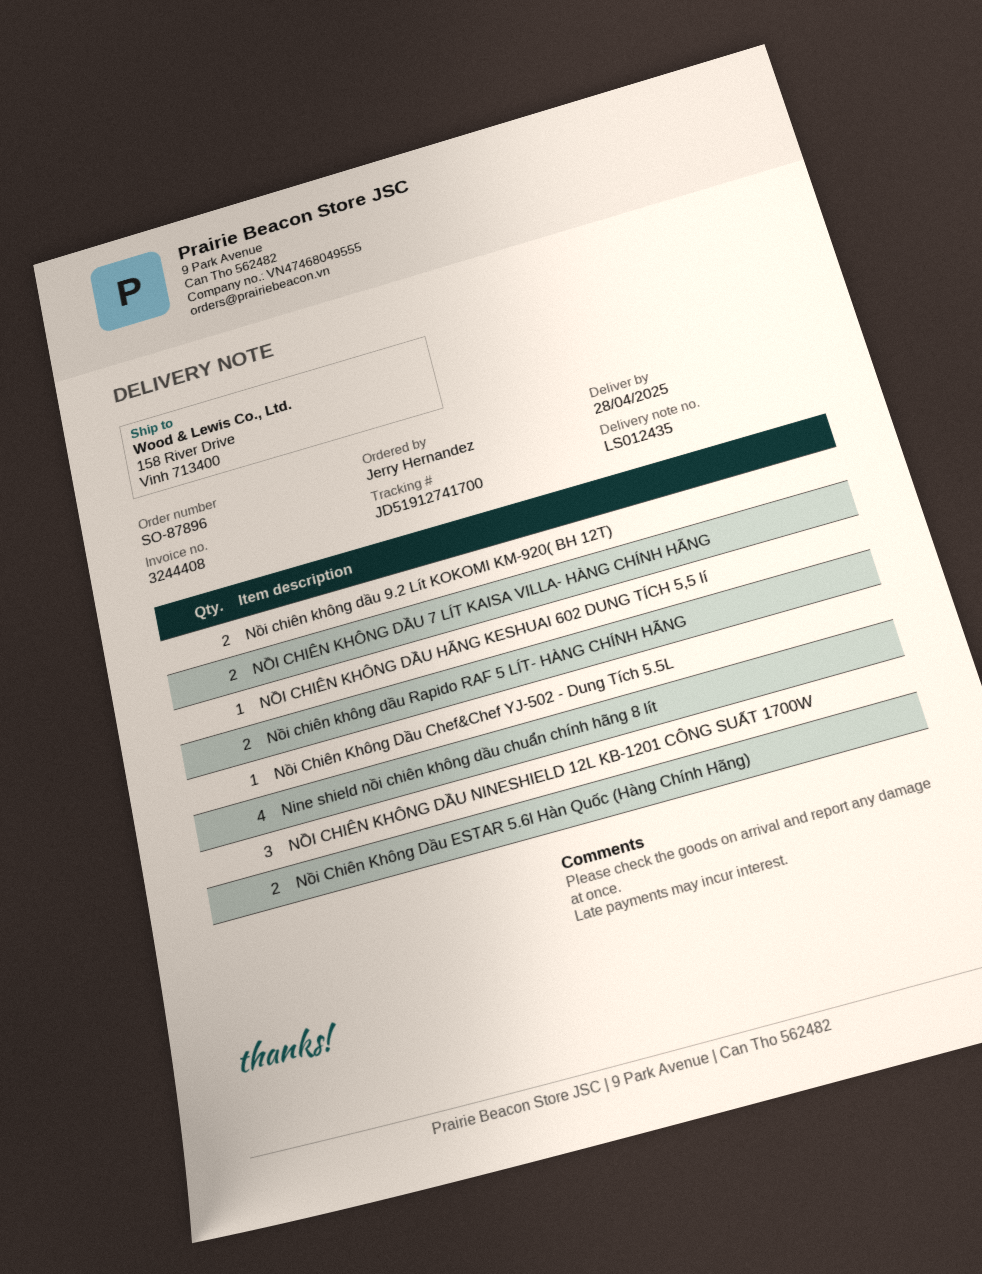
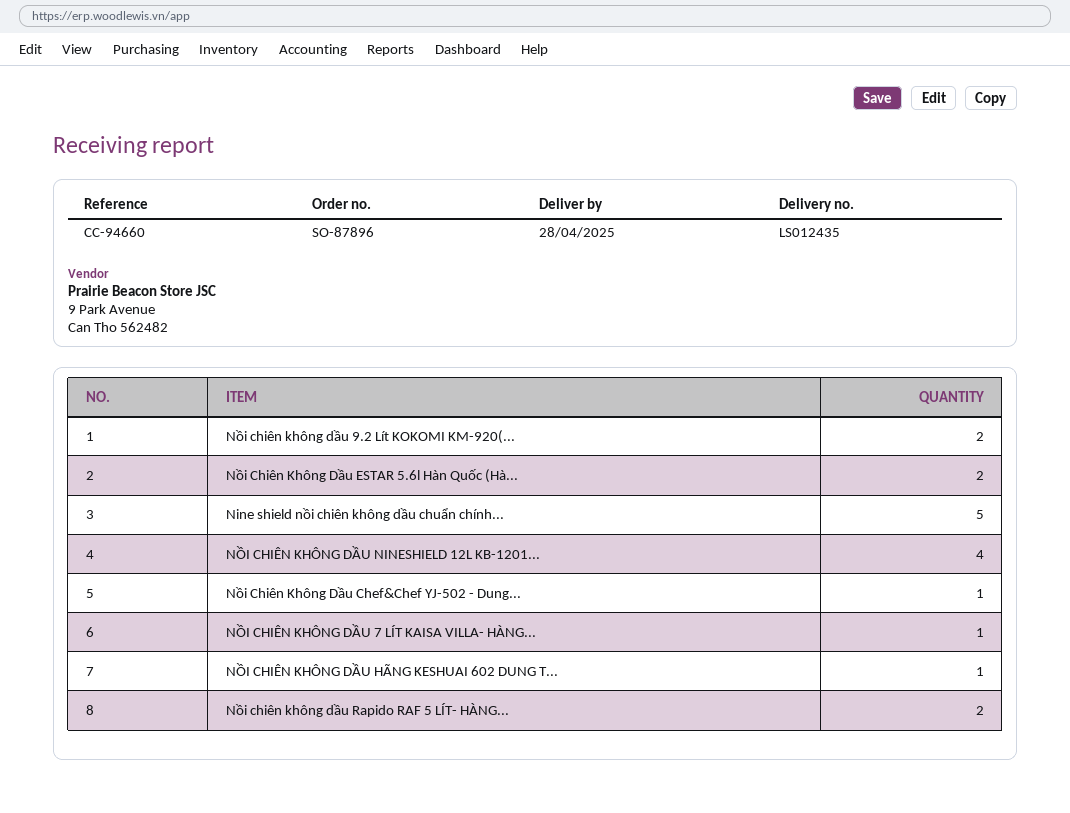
NỒI CHIÊN KHÔNG DẦU 7 LÍT KAISA VILLA- HÀNG CHÍNH HÃNG: 2 -> 1
Nine shield nồi chiên không dầu chuẩn chính hãng 8 lít: 4 -> 5
NỒI CHIÊN KHÔNG DẦU NINESHIELD 12L KB-1201 CÔNG SUẤT 1700W: 3 -> 4

